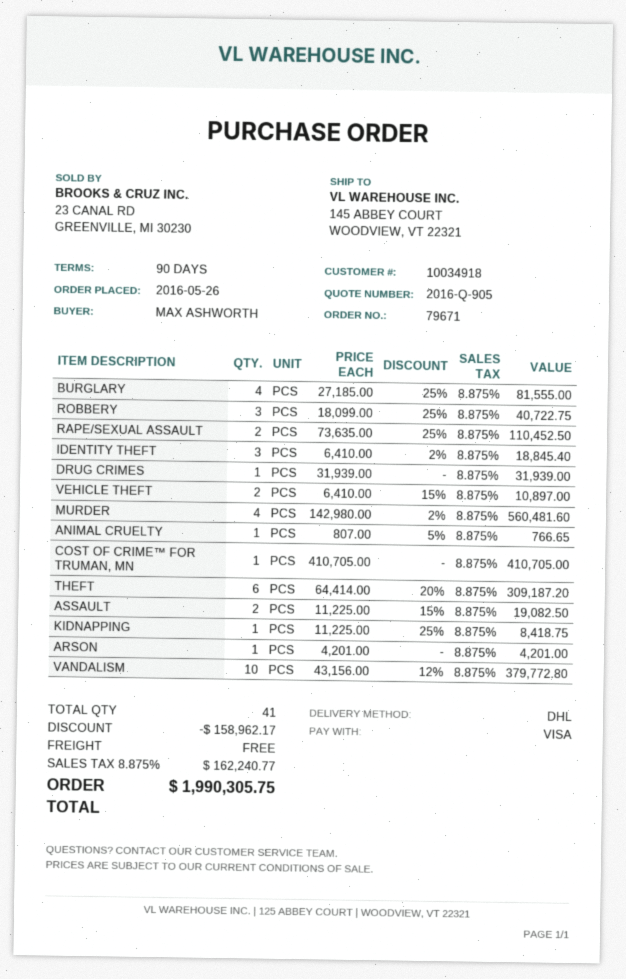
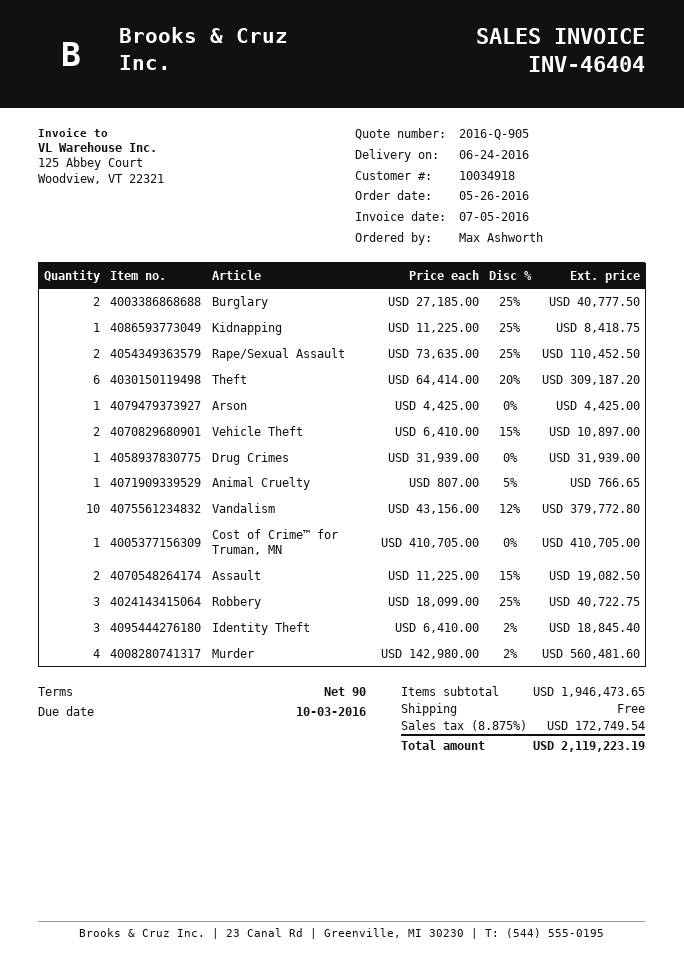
BURGLARY: 4 x 27185.00 - 25% = 81555.00 -> 2 x 27185.00 - 25% = 40777.50
ARSON: 1 x 4201.00 = 4201.00 -> 1 x 4425.00 = 4425.00
discount: 158962.17 -> none
tax: 8.875% = 162240.77 -> 8.875% = 172749.54
total: 1990305.75 -> 2119223.19

